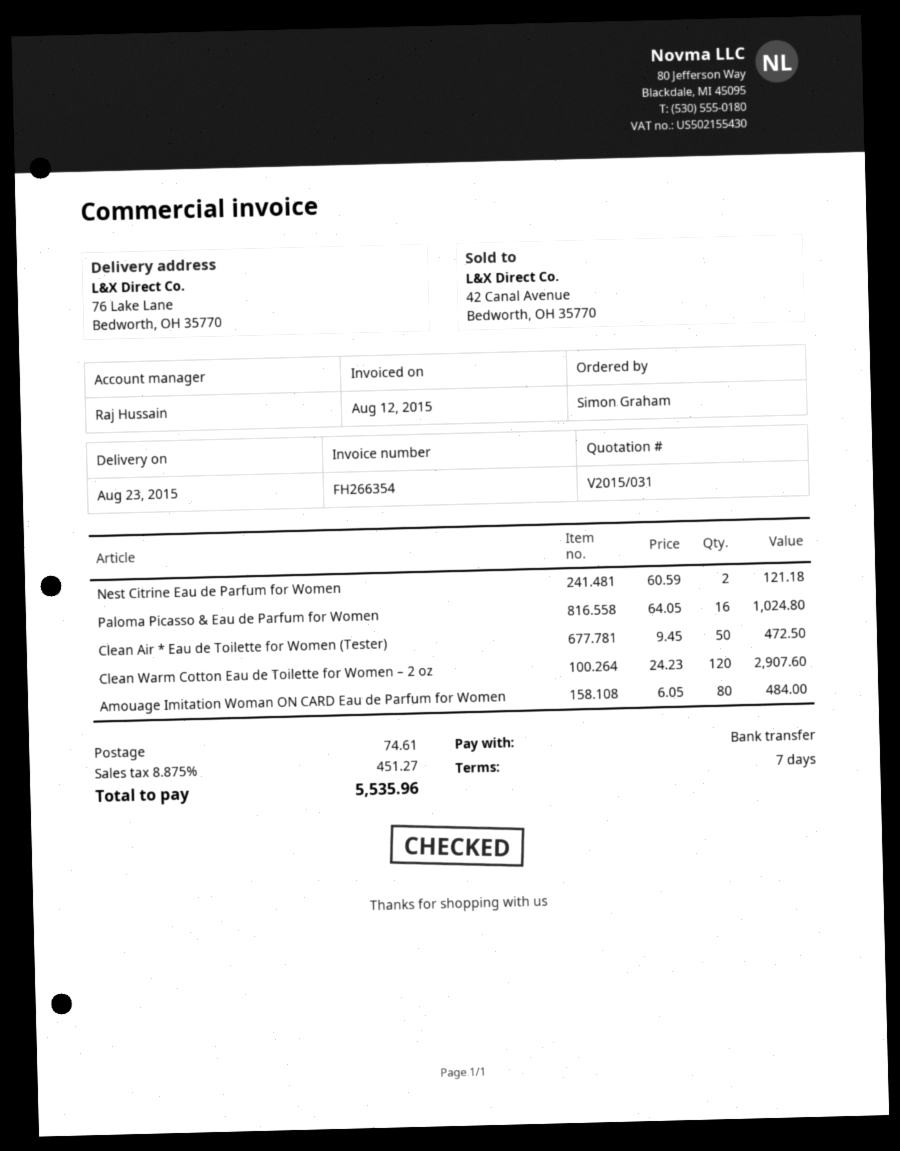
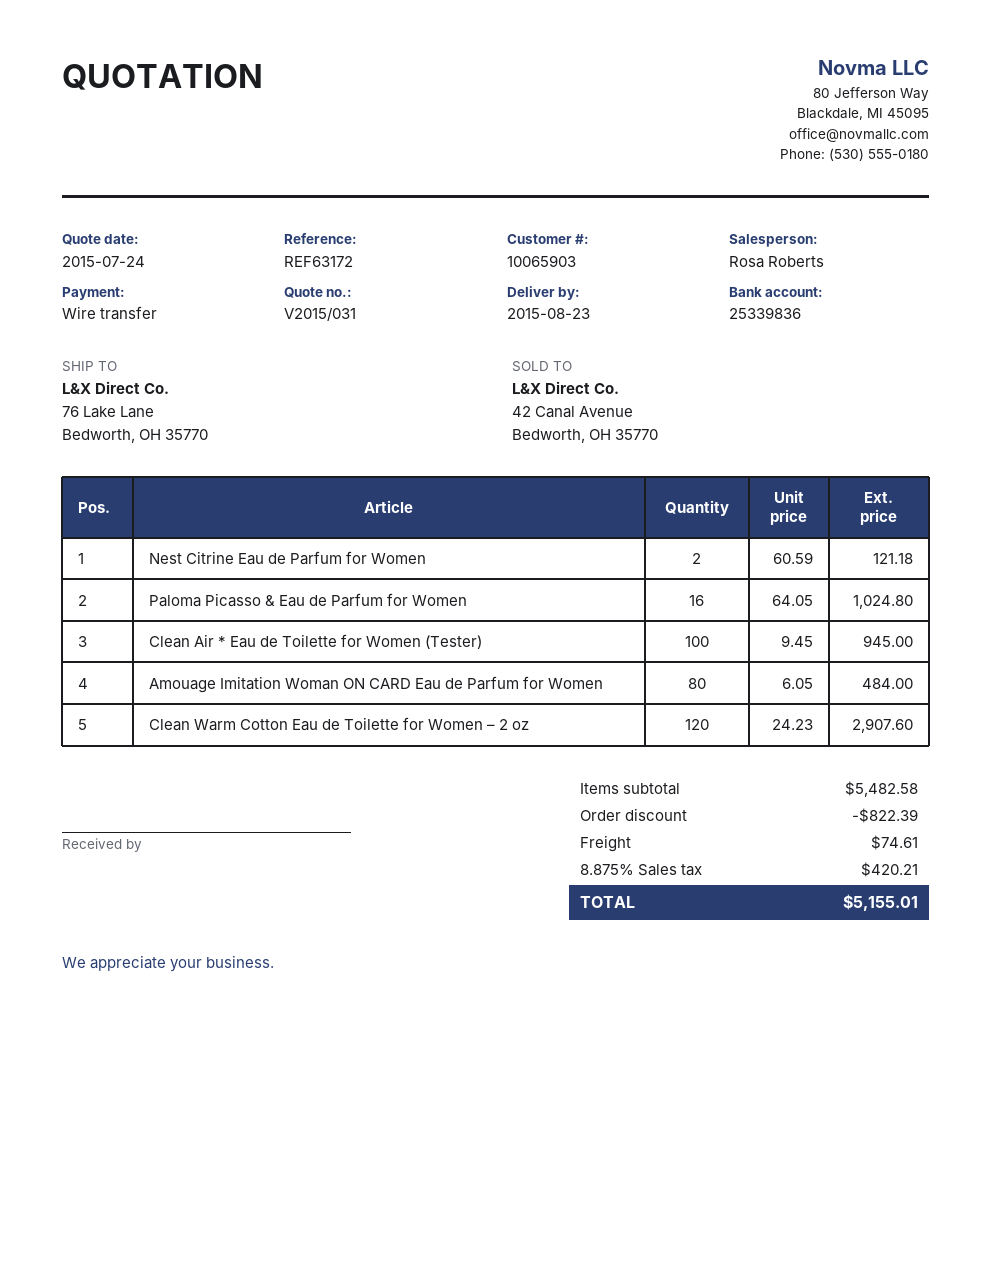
sales rep: Raj Hussain -> Rosa Roberts
Clean Air * Eau de Toilette for Women (Tester): 50 x 9.45 = 472.50 -> 100 x 9.45 = 945.00
discount: none -> 822.39
tax: 8.875% = 451.27 -> 8.875% = 420.21
total: 5535.96 -> 5155.01

